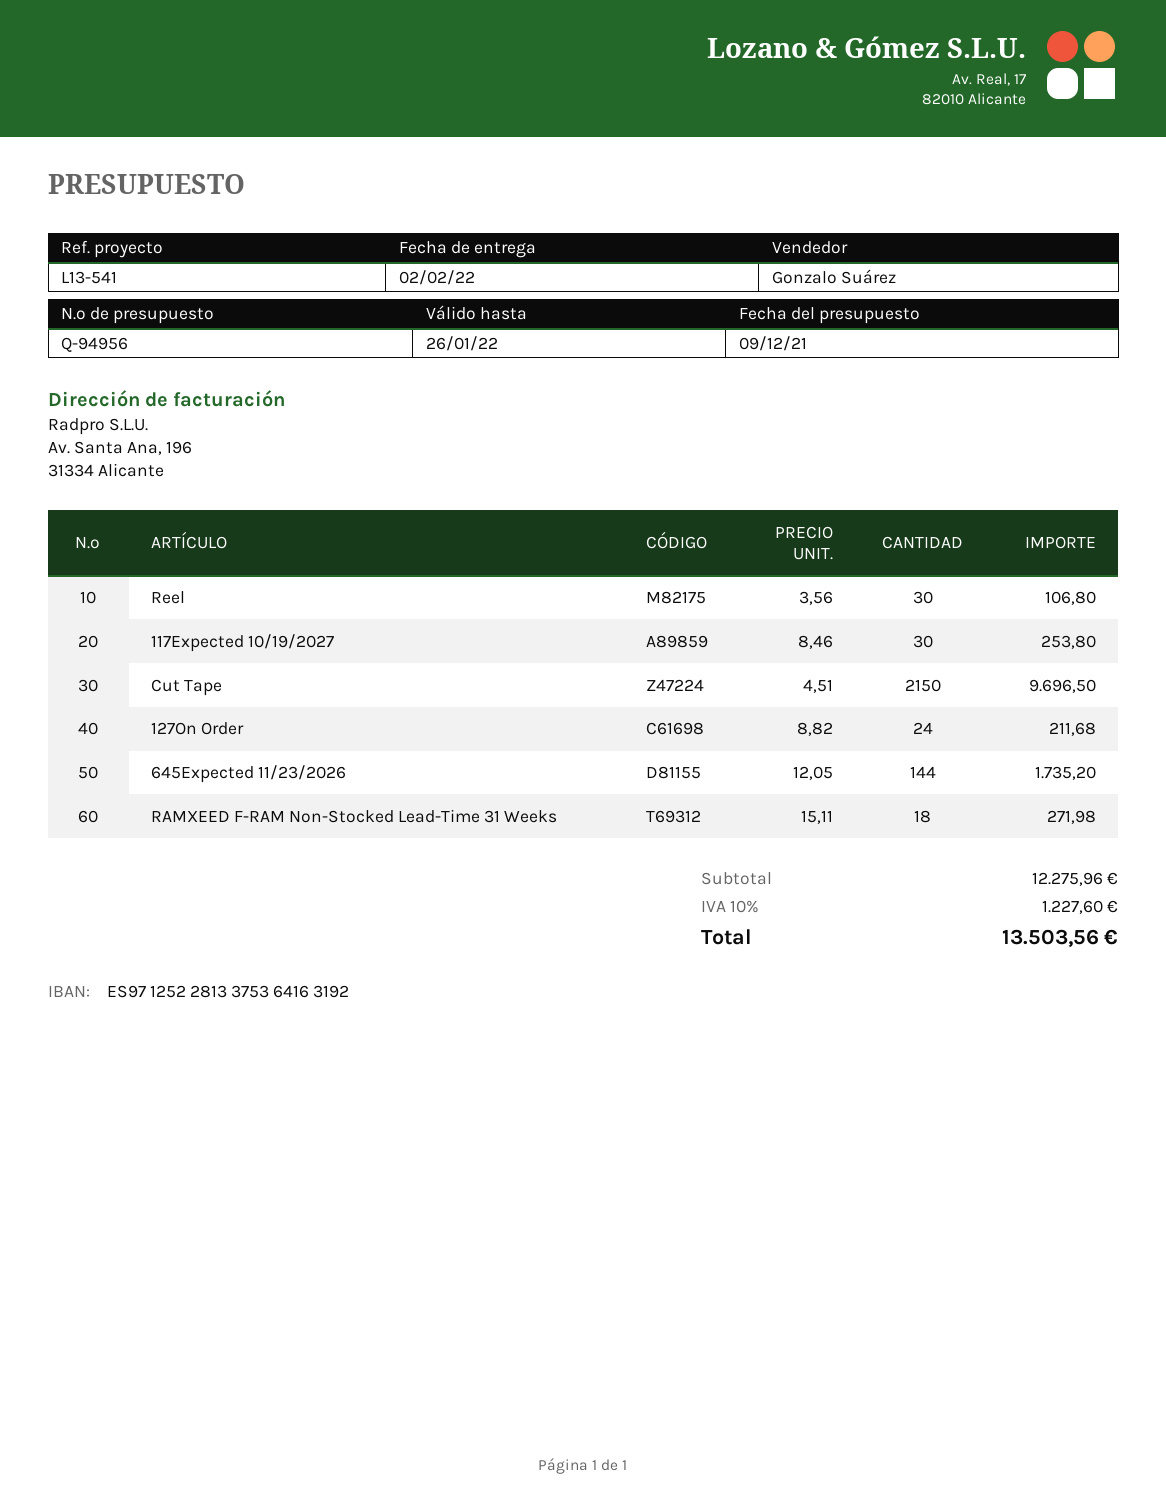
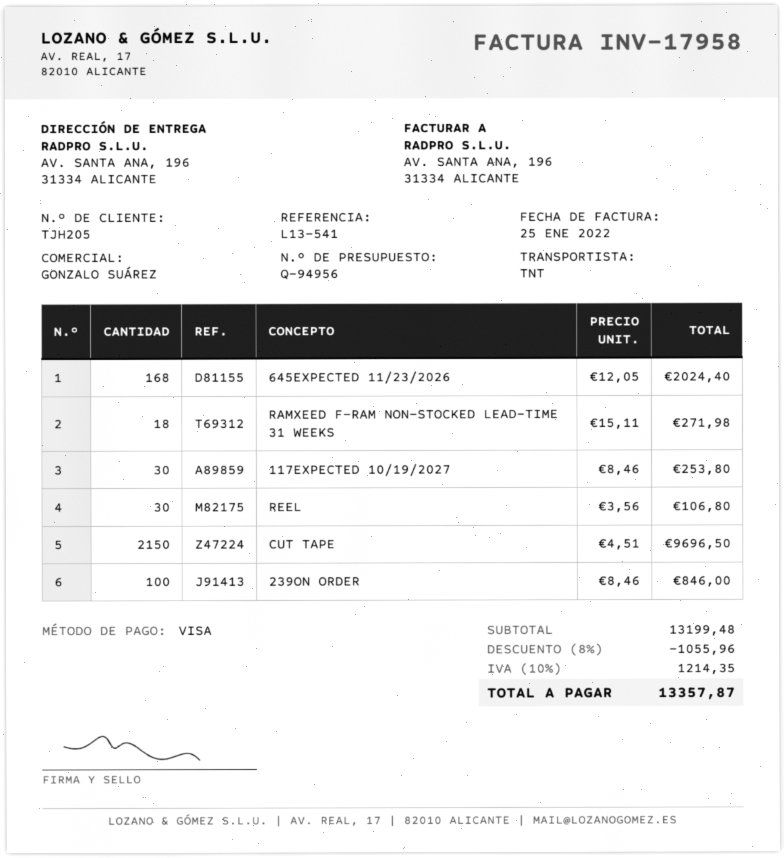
127On Order: 24 x 8.82 = 211.68 -> none
645Expected 11/23/2026: 144 x 12.05 = 1735.20 -> 168 x 12.05 = 2024.40
239ON ORDER: none -> 100 x 8.46 = 846.00
subtotal: 12275.96 -> 13199.48
discount: none -> 8% = 1055.96
tax: 10% = 1227.60 -> 10% = 1214.35
total: 13503.56 -> 13357.87

